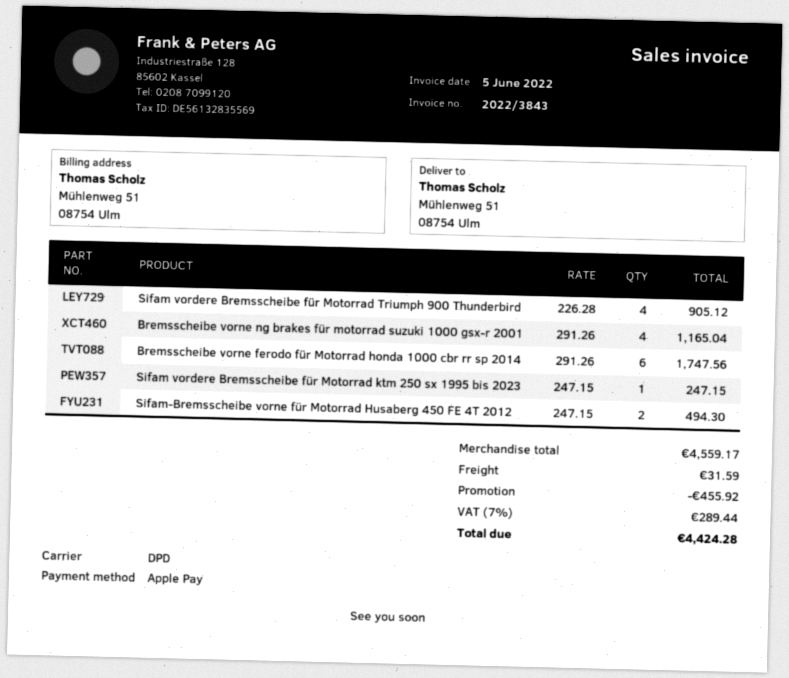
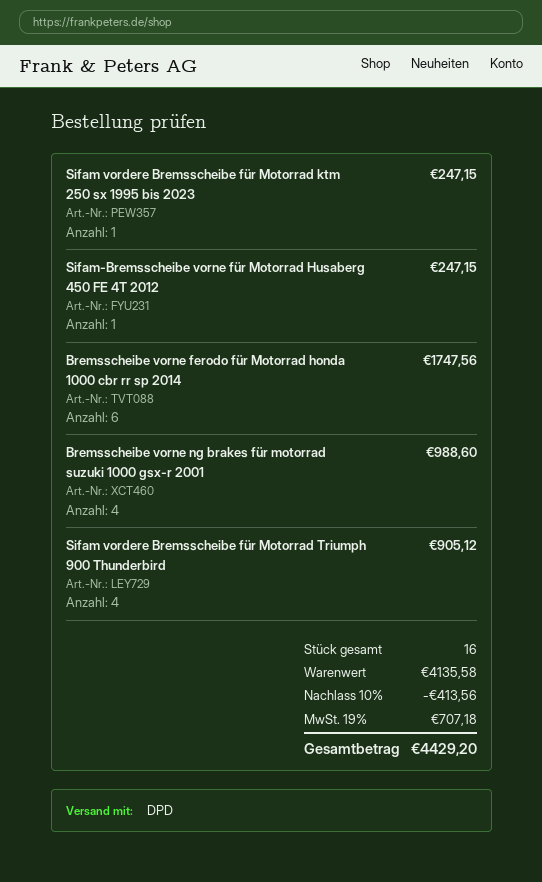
Bremsscheibe vorne ng brakes für motorrad suzuki 1000 gsx-r 2001: 4 for 1165.04 -> 4 for 988.60
Sifam-Bremsscheibe vorne für Motorrad Husaberg 450 FE 4T 2012: 2 for 494.30 -> 1 for 247.15
subtotal: 4559.17 -> 4135.58
discount: 455.92 -> 413.56
shipping: 31.59 -> none
tax: 7% = 289.44 -> 19% = 707.18
total: 4424.28 -> 4429.20

